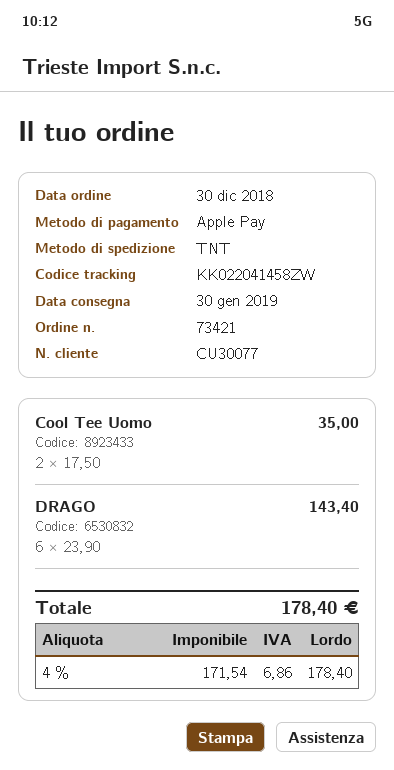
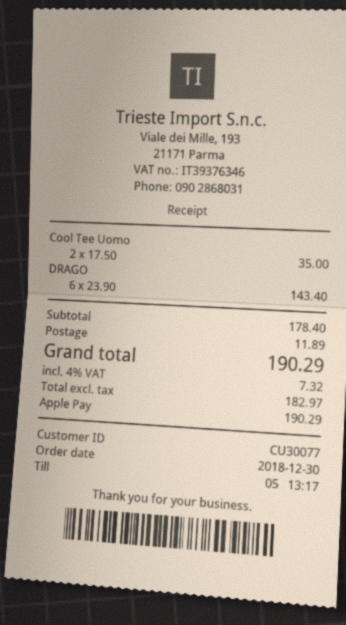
shipping: none -> 11.89
net: 171.54 -> 182.97
tax: 4% = 6.86 -> 4% = 7.32
total: 178.40 -> 190.29

